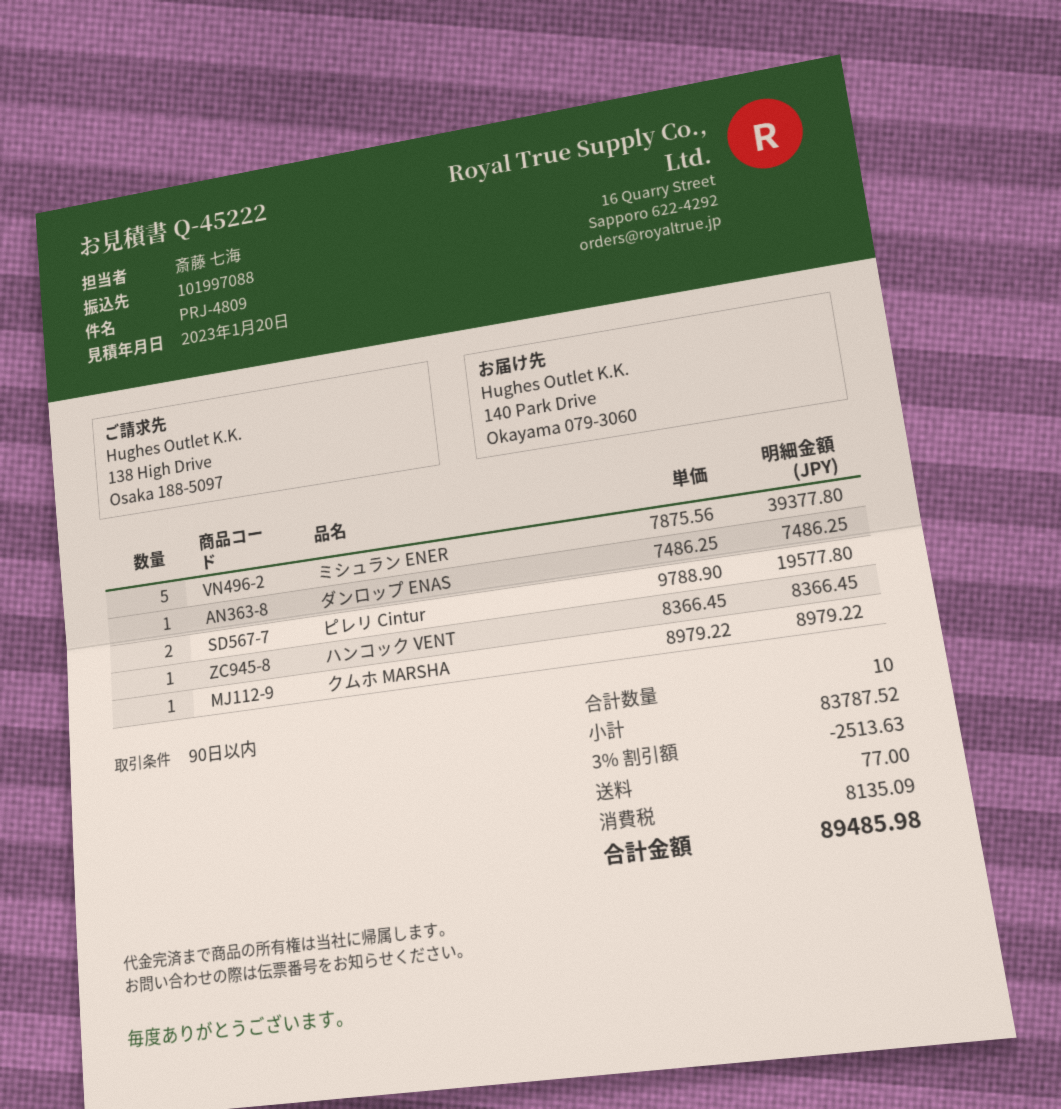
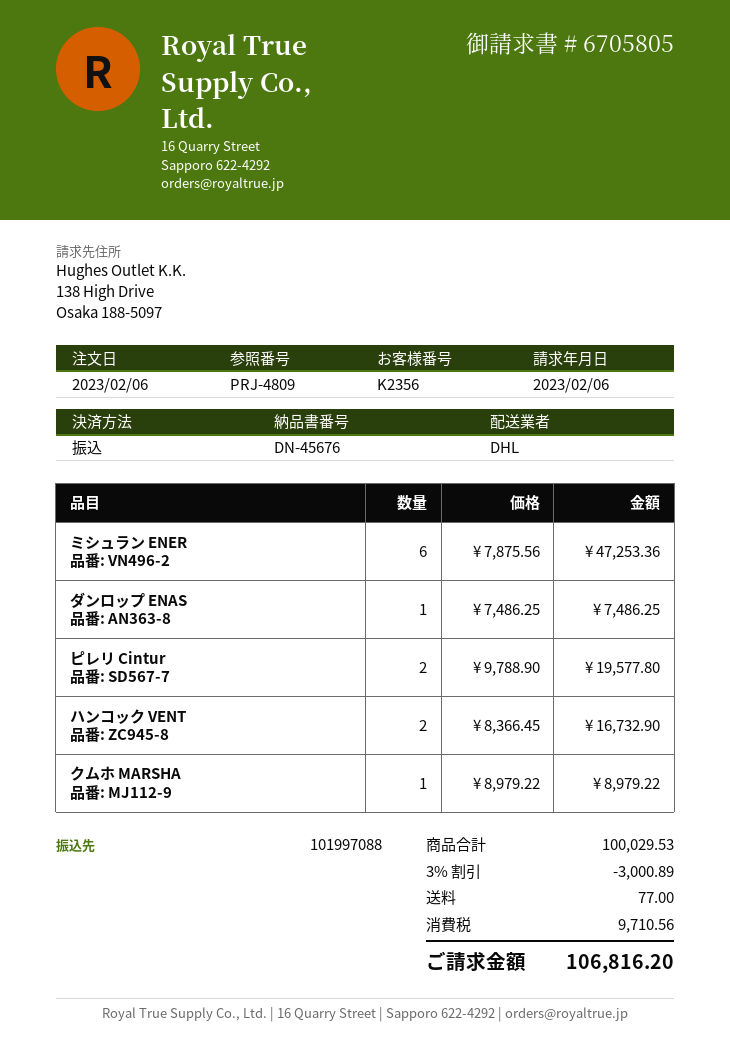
ミシュラン ENER: 5 x 7875.56 = 39377.80 -> 6 x 7875.56 = 47253.36
ハンコック VENT: 1 x 8366.45 = 8366.45 -> 2 x 8366.45 = 16732.90
subtotal: 83787.52 -> 100029.53
discount: 3% = 2513.63 -> 3% = 3000.89
tax: 8135.09 -> 9710.56
total: 89485.98 -> 106816.20

